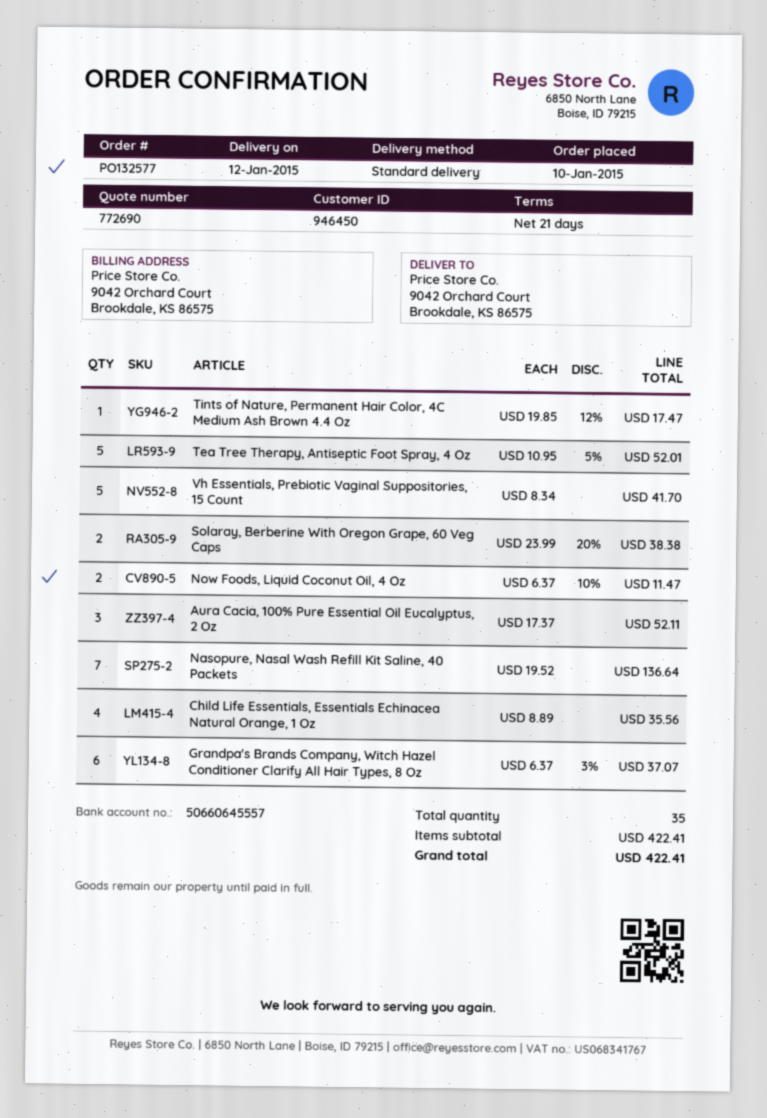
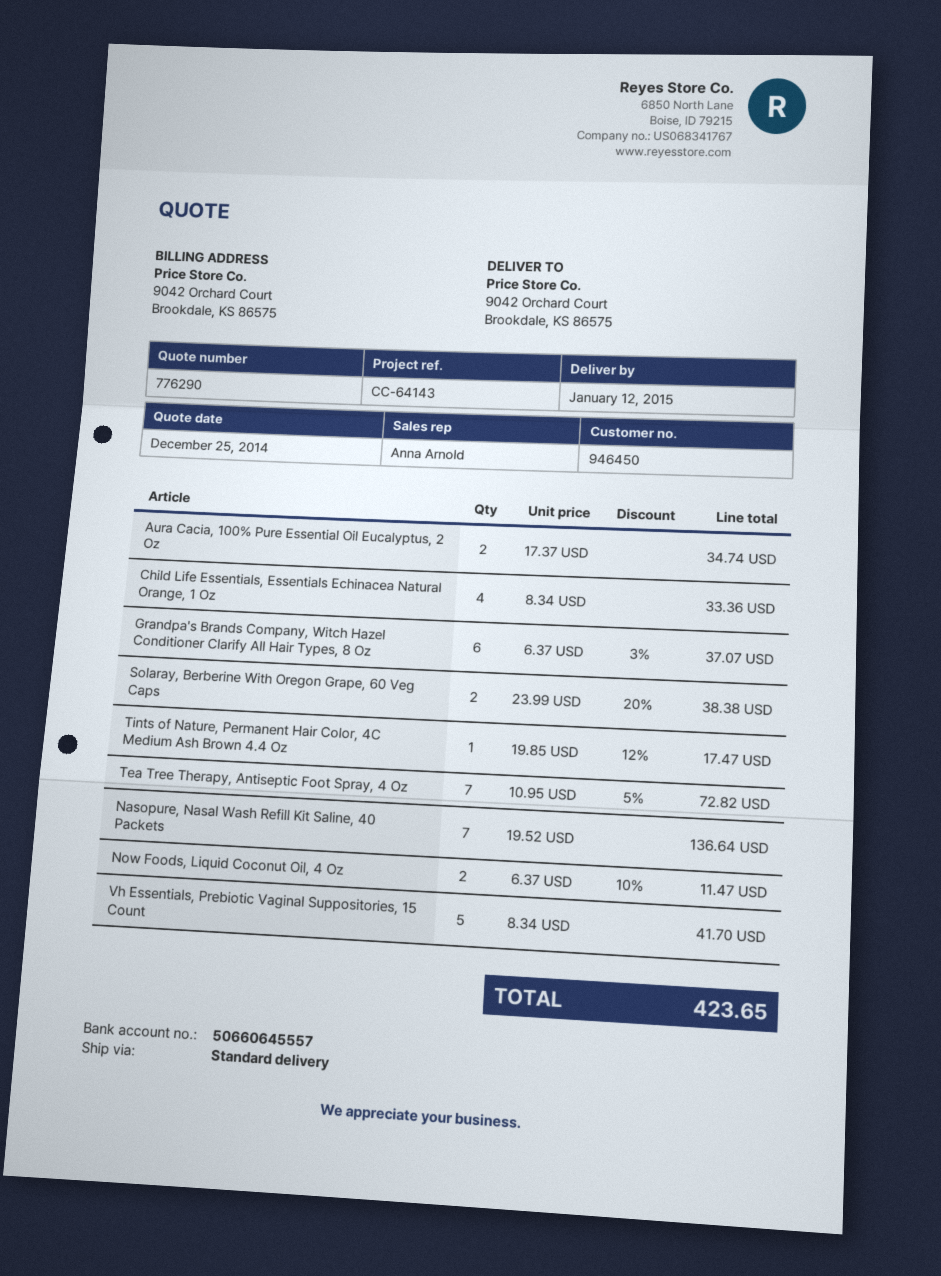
quote number: 772690 -> 776290
Tea Tree Therapy, Antiseptic Foot Spray, 4 Oz: 5 x 10.95 - 5% = 52.01 -> 7 x 10.95 - 5% = 72.82
Aura Cacia, 100% Pure Essential Oil Eucalyptus, 2 Oz: 3 x 17.37 = 52.11 -> 2 x 17.37 = 34.74
Child Life Essentials, Essentials Echinacea Natural Orange, 1 Oz: 4 x 8.89 = 35.56 -> 4 x 8.34 = 33.36
total: 422.41 -> 423.65

